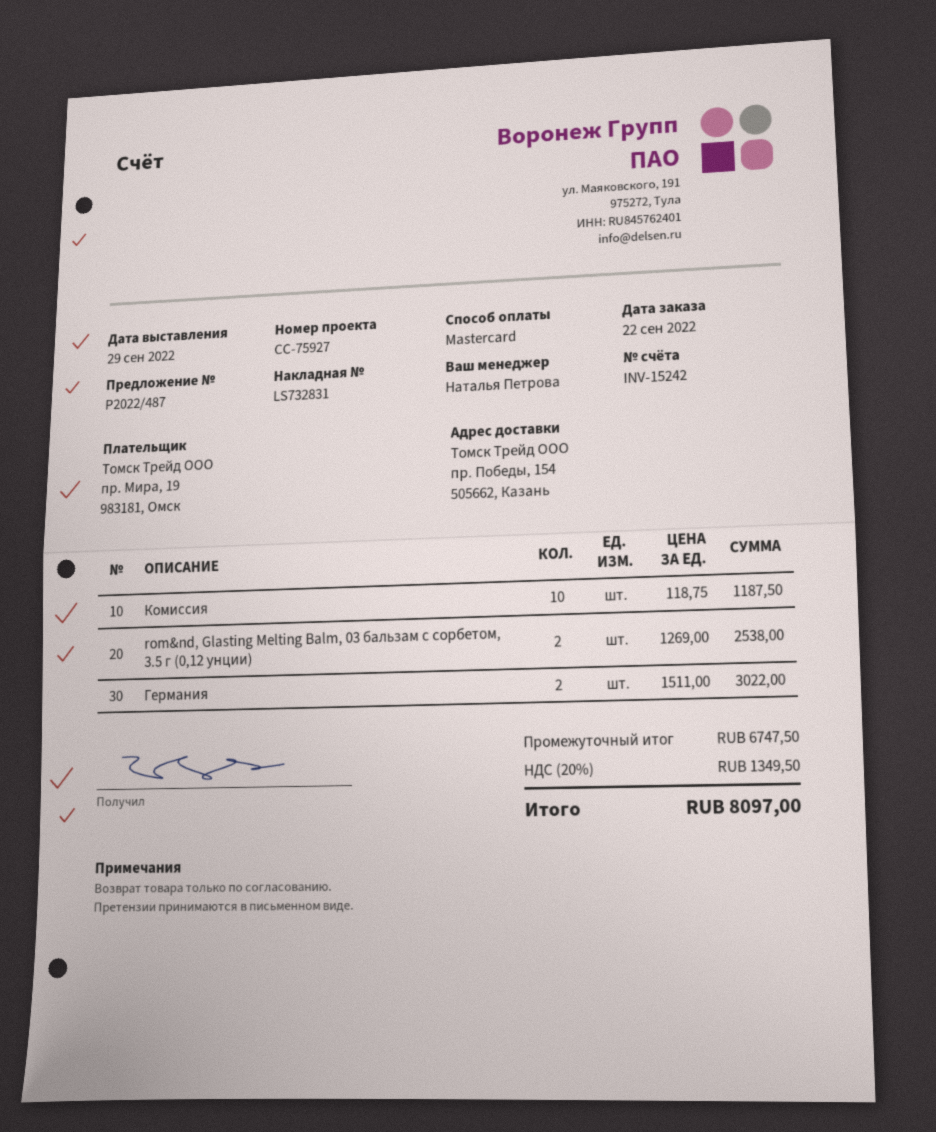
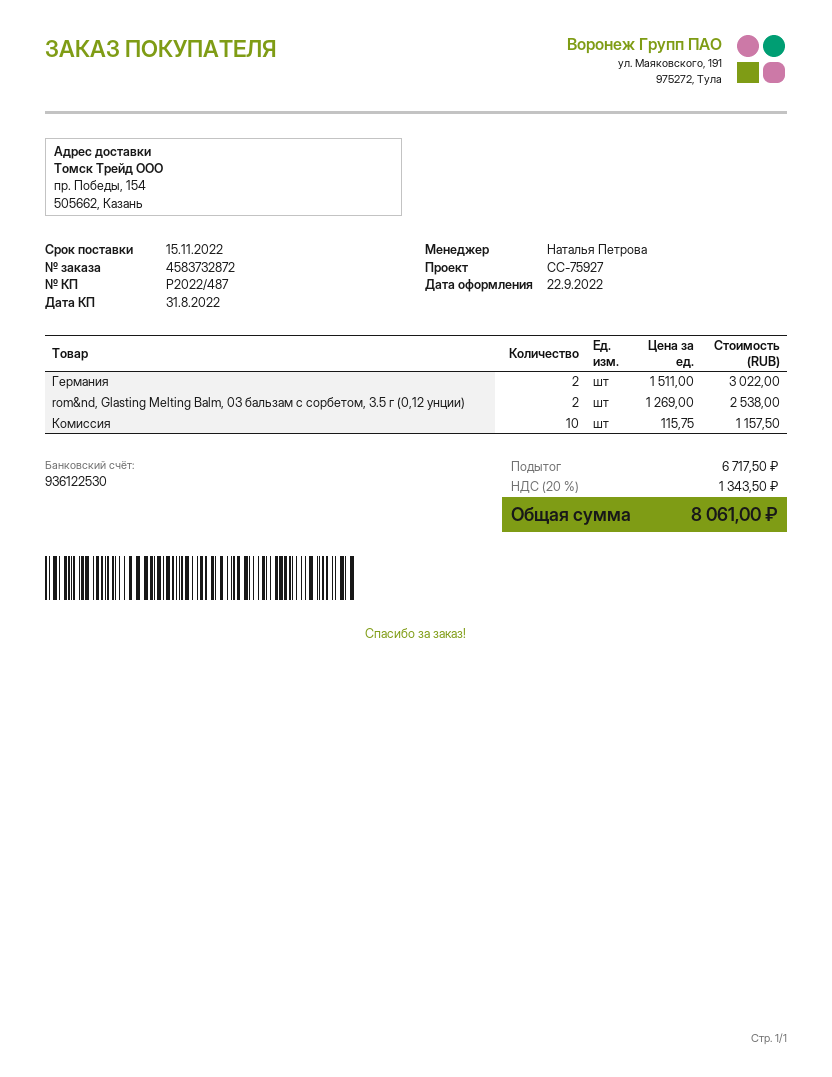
Комиссия: 10 x 118.75 = 1187.50 -> 10 x 115.75 = 1157.50
subtotal: 6747.50 -> 6717.50
tax: 20% = 1349.50 -> 20% = 1343.50
total: 8097.00 -> 8061.00

